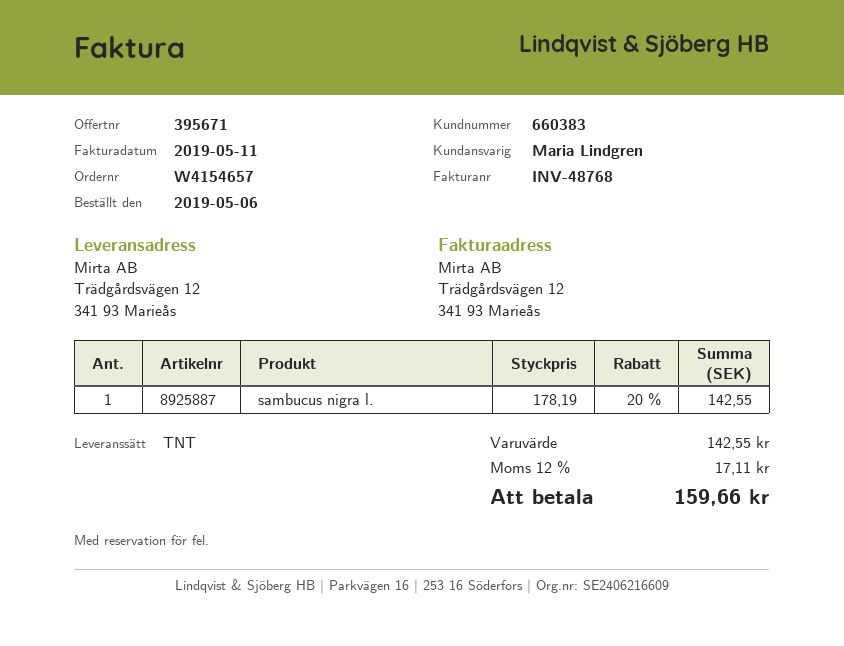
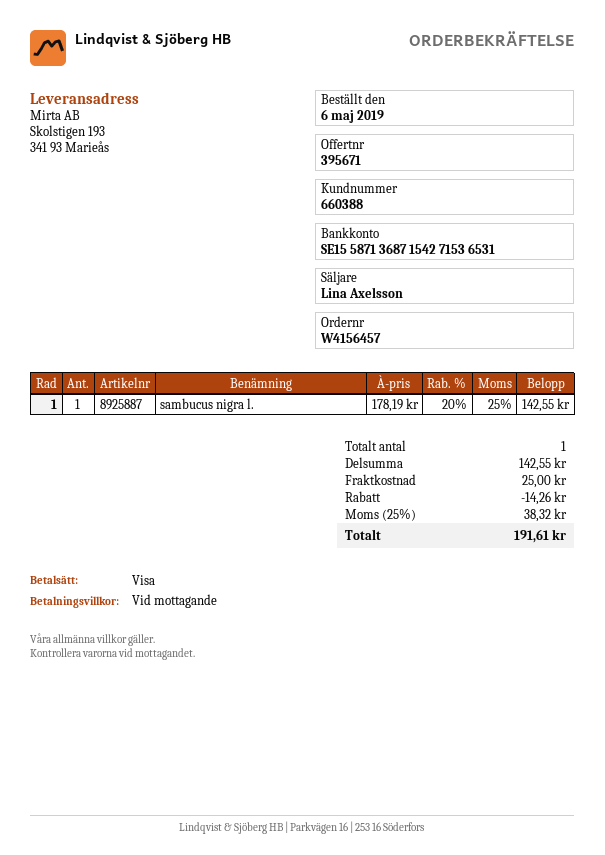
order number: W4154657 -> W4156457
customer number: 660383 -> 660388
sales rep: Maria Lindgren -> Lina Axelsson
ship to: Trädgårdsvägen 12, 341 93 Marieås -> Skolstigen 193, 341 93 Marieås
discount: none -> 14.26
shipping: none -> 25.00
tax: 12% = 17.11 -> 25% = 38.32
total: 159.66 -> 191.61

